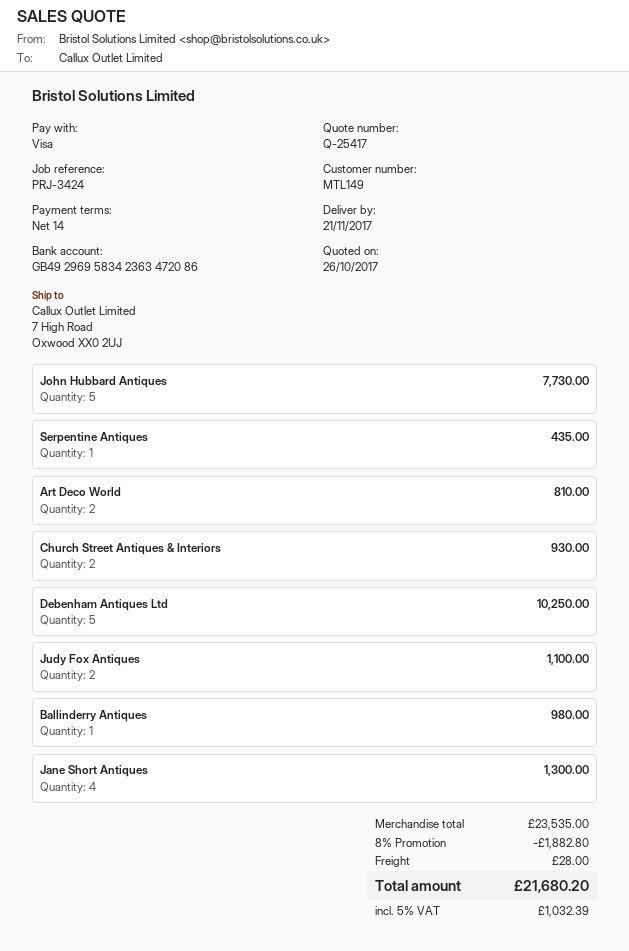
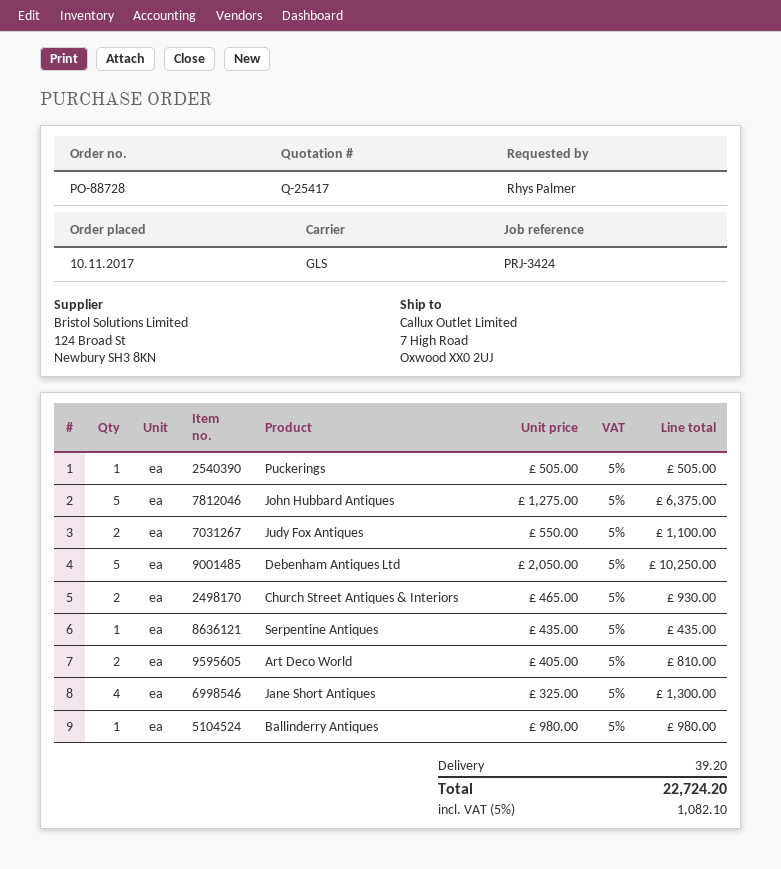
John Hubbard Antiques: 5 for 7730.00 -> 5 for 6375.00
Puckerings: none -> 1 for 505.00
discount: 8% = 1882.80 -> none
shipping: 28.00 -> 39.20
tax: 5% = 1032.39 -> 5% = 1082.10
total: 21680.20 -> 22724.20

